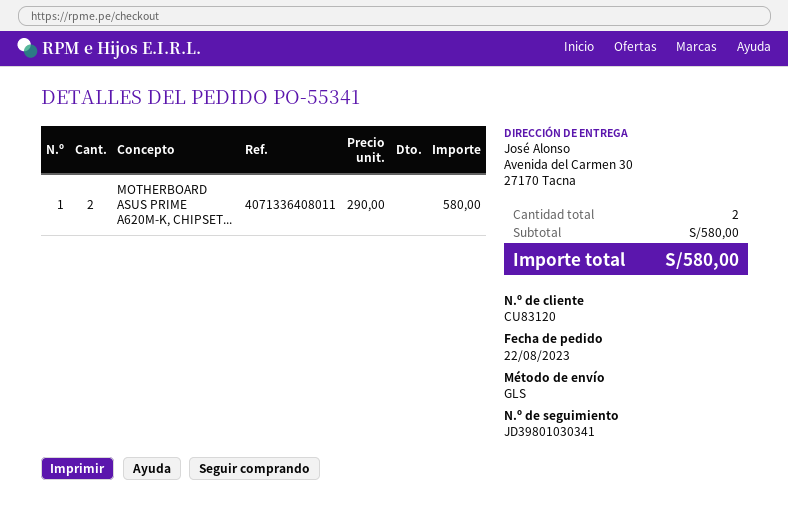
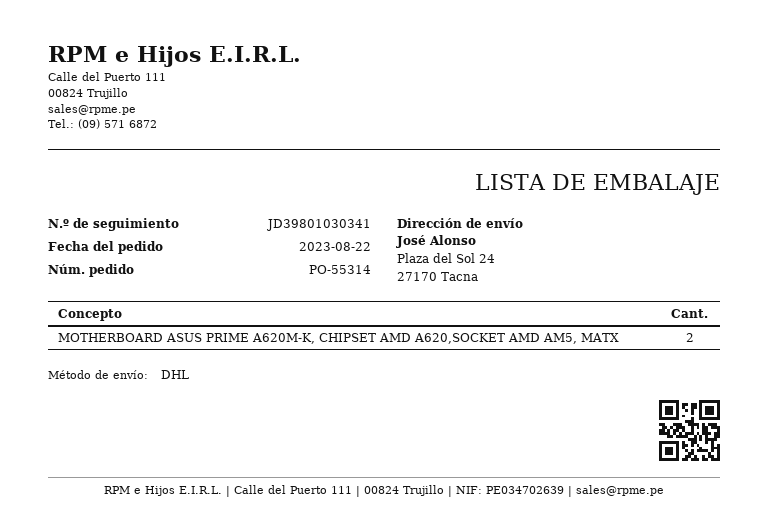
order number: PO-55341 -> PO-55314
shipping method: GLS -> DHL
ship to: Avenida del Carmen 30, 27170 Tacna -> Plaza del Sol 24, 27170 Tacna

